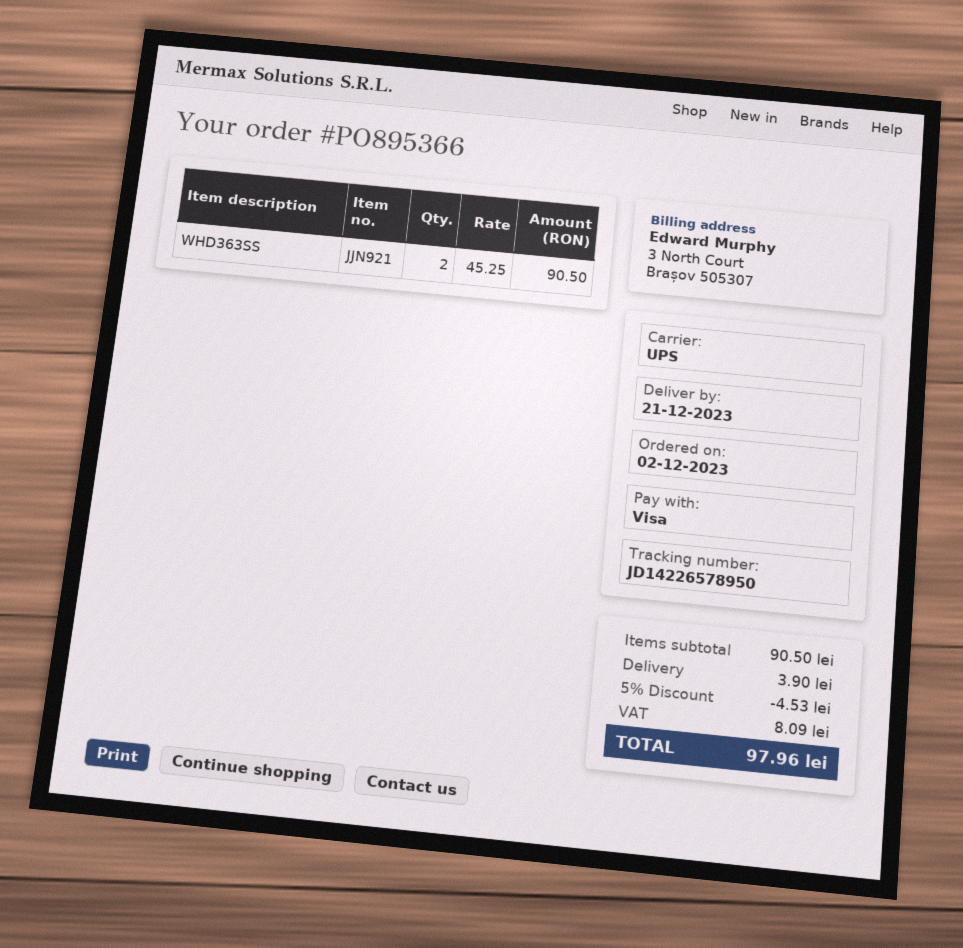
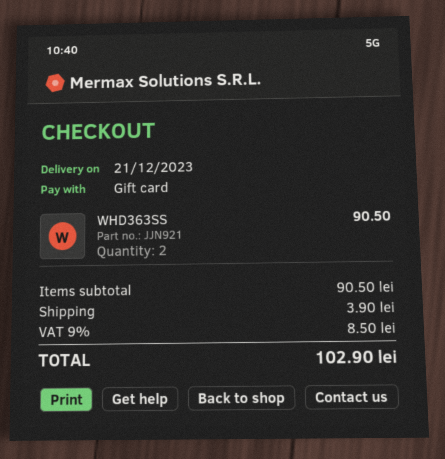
payment method: Visa -> gift card
discount: 5% = 4.53 -> none
tax: 8.09 -> 8.50
total: 97.96 -> 102.90

